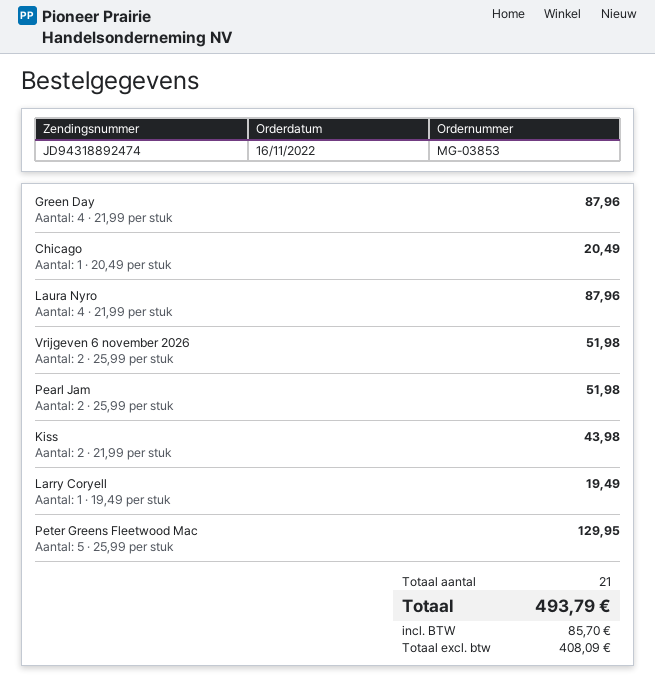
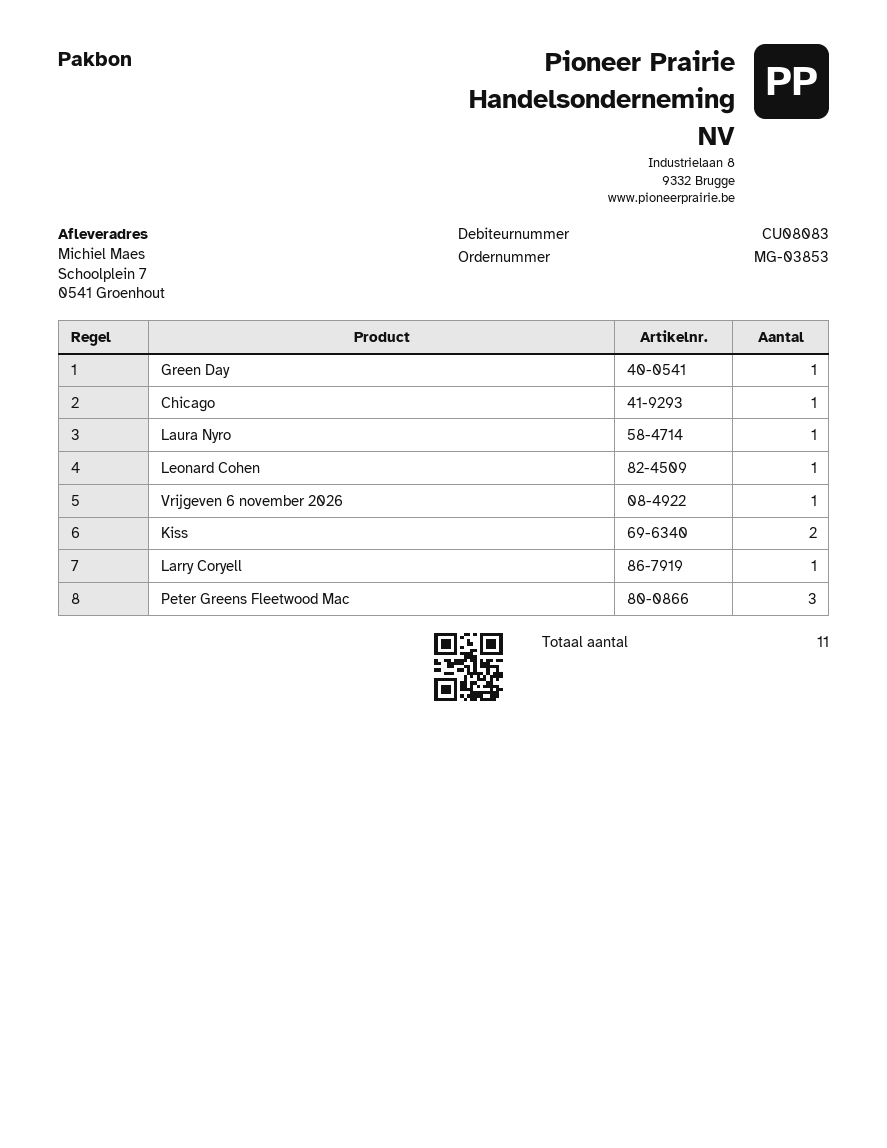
Green Day: 4 -> 1
Laura Nyro: 4 -> 1
Vrijgeven 6 november 2026: 2 -> 1
Pearl Jam: 2 -> none
Peter Greens Fleetwood Mac: 5 -> 3
Leonard Cohen: none -> 1
total quantity: 21 -> 11

